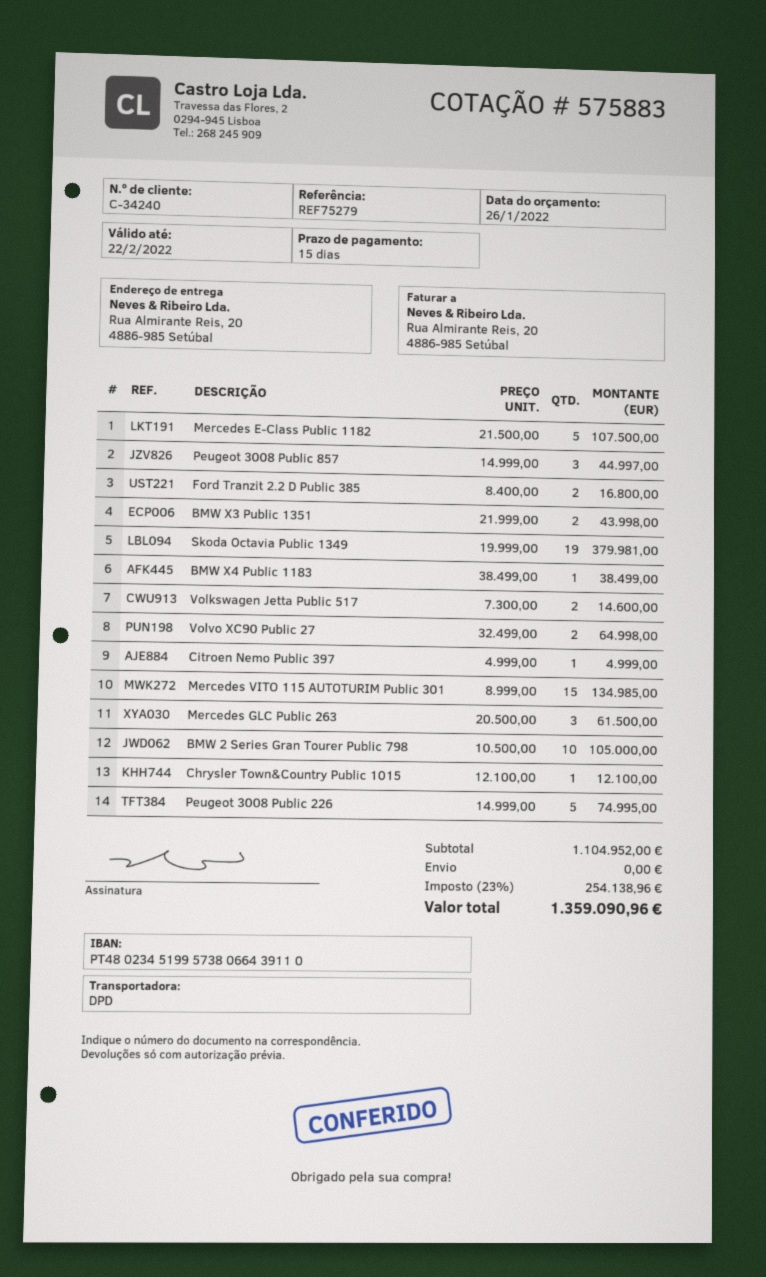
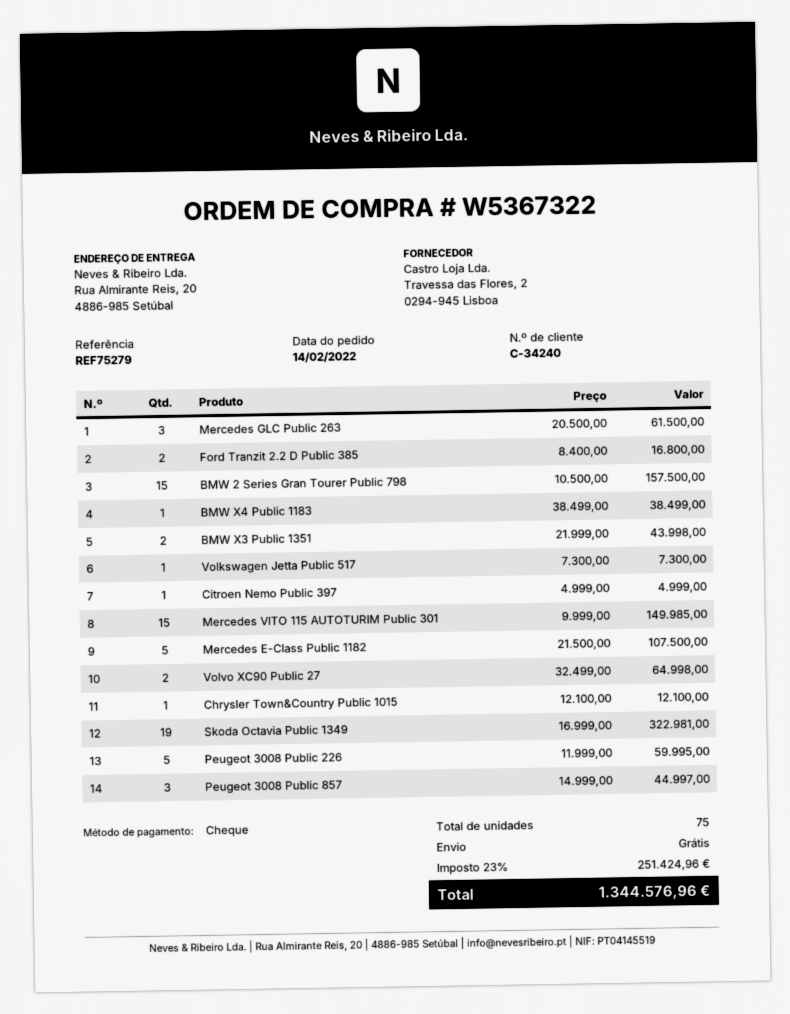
Skoda Octavia Public 1349: 19 x 19999.00 = 379981.00 -> 19 x 16999.00 = 322981.00
Volkswagen Jetta Public 517: 2 x 7300.00 = 14600.00 -> 1 x 7300.00 = 7300.00
Mercedes VITO 115 AUTOTURIM Public 301: 15 x 8999.00 = 134985.00 -> 15 x 9999.00 = 149985.00
BMW 2 Series Gran Tourer Public 798: 10 x 10500.00 = 105000.00 -> 15 x 10500.00 = 157500.00
Peugeot 3008 Public 226: 5 x 14999.00 = 74995.00 -> 5 x 11999.00 = 59995.00
tax: 23% = 254138.96 -> 23% = 251424.96
total: 1359090.96 -> 1344576.96

